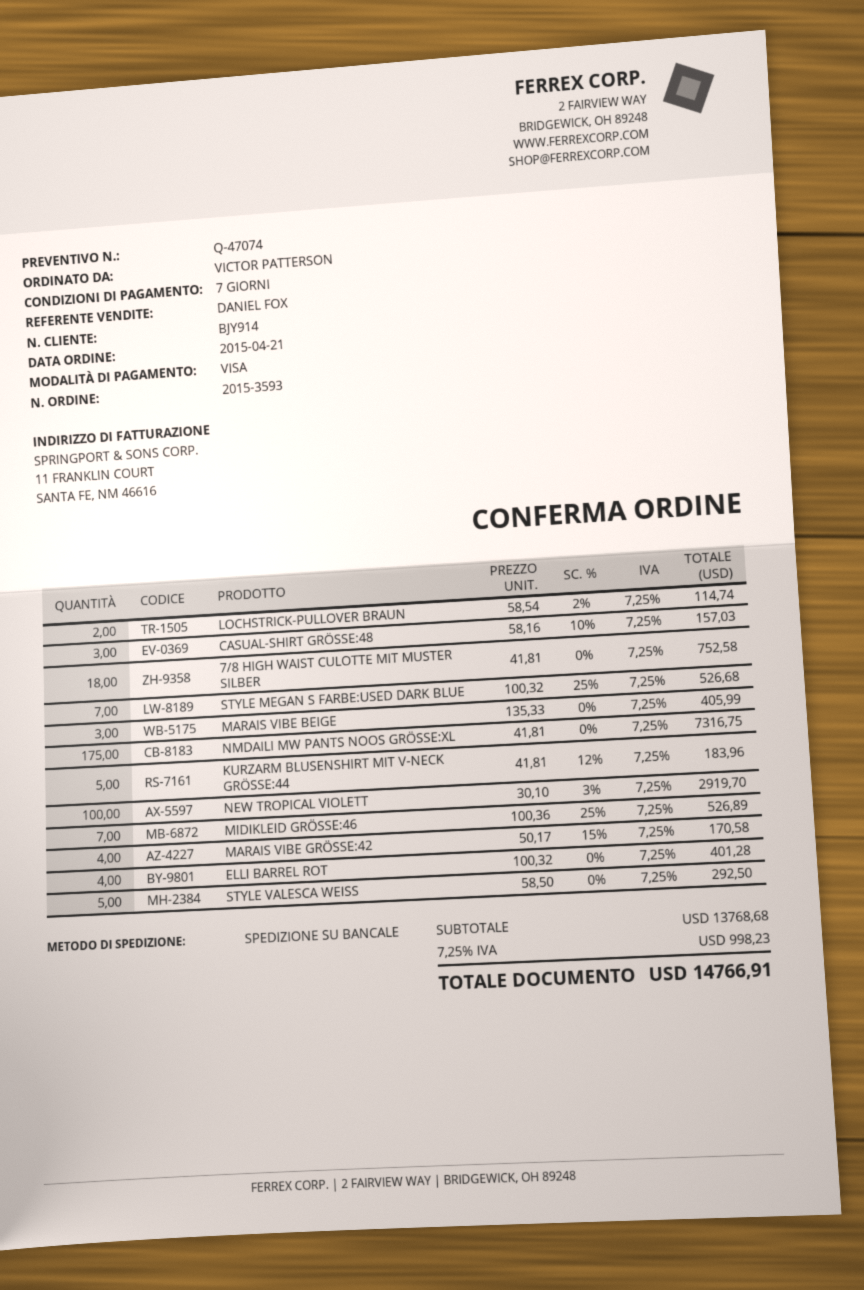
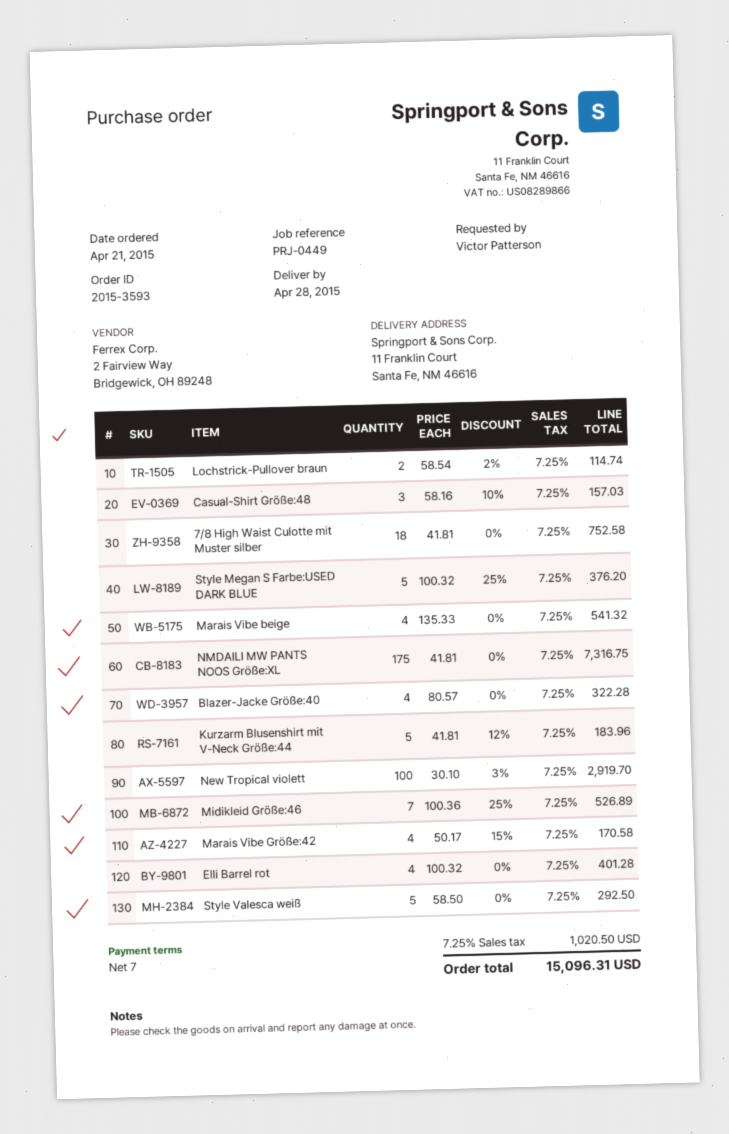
STYLE MEGAN S FARBE:USED DARK BLUE: 7 x 100.32 - 25% = 526.68 -> 5 x 100.32 - 25% = 376.20
MARAIS VIBE BEIGE: 3 x 135.33 = 405.99 -> 4 x 135.33 = 541.32
Blazer-Jacke Größe:40: none -> 4 x 80.57 = 322.28
tax: 7.25% = 998.23 -> 7.25% = 1020.50
total: 14766.91 -> 15096.31

